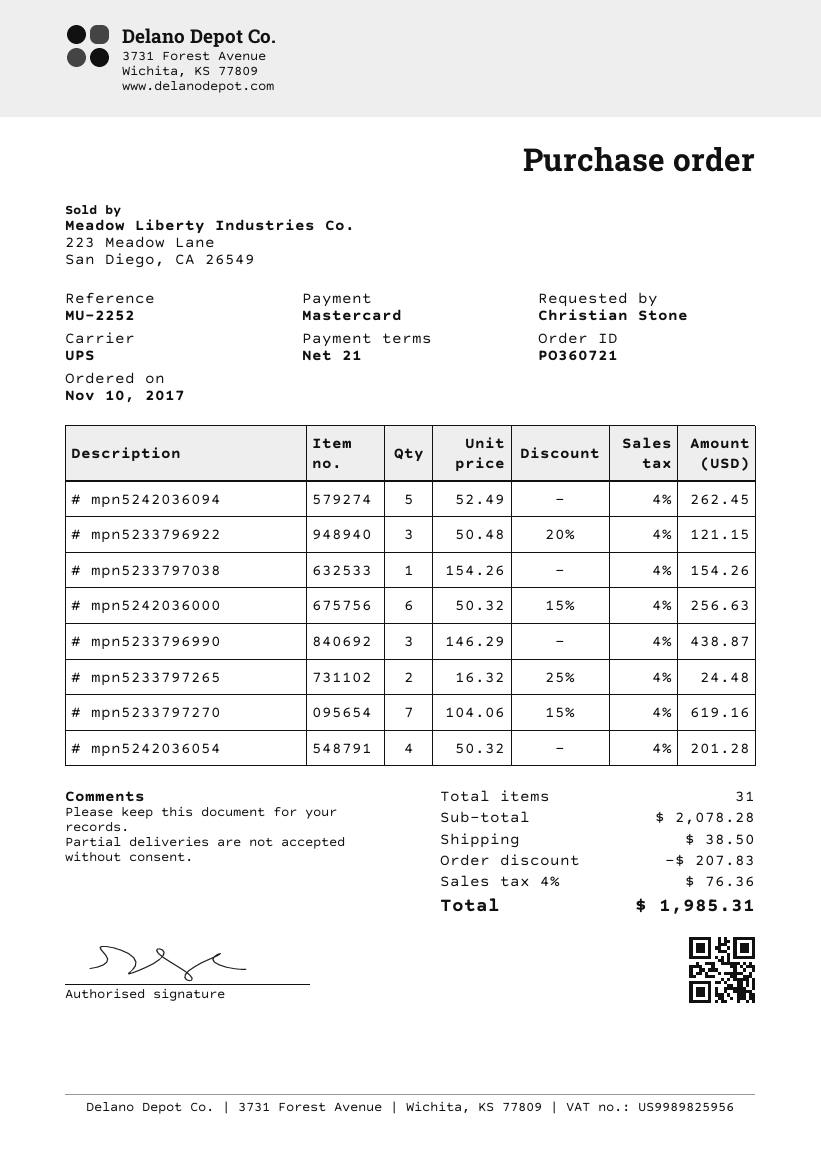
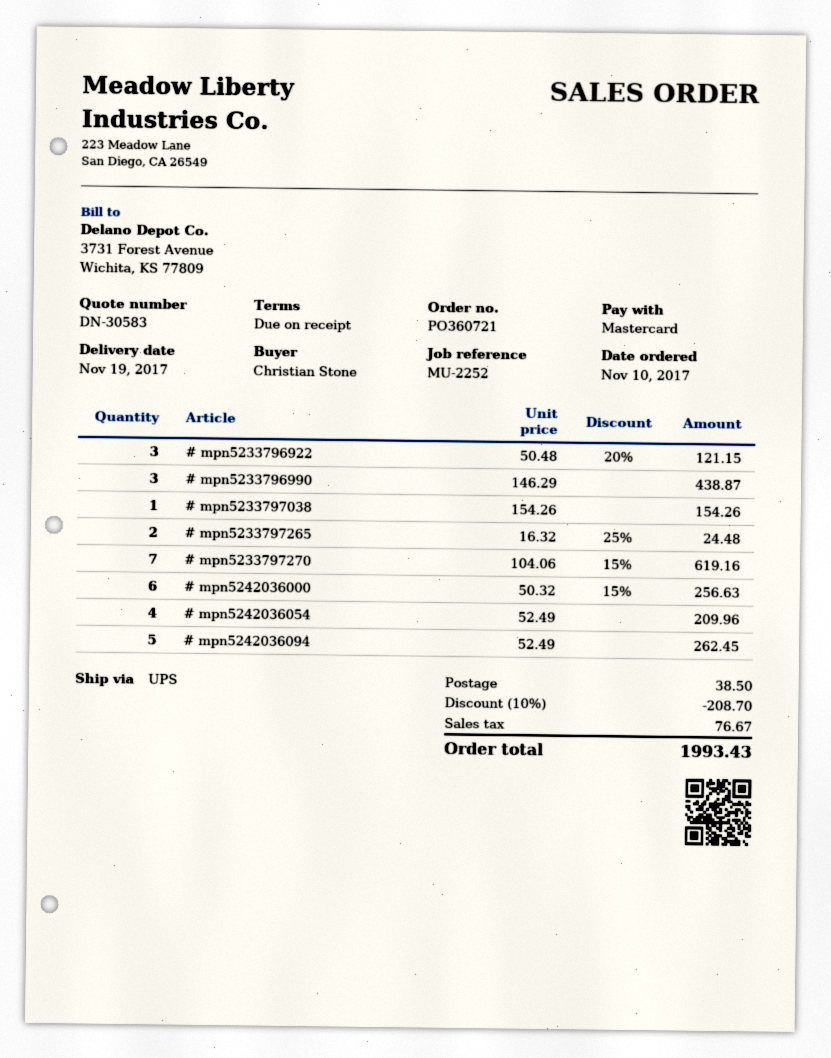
payment terms: 21 days -> on receipt
# mpn5242036054: 4 x 50.32 = 201.28 -> 4 x 52.49 = 209.96
discount: 207.83 -> 208.70
tax: 76.36 -> 76.67
total: 1985.31 -> 1993.43

